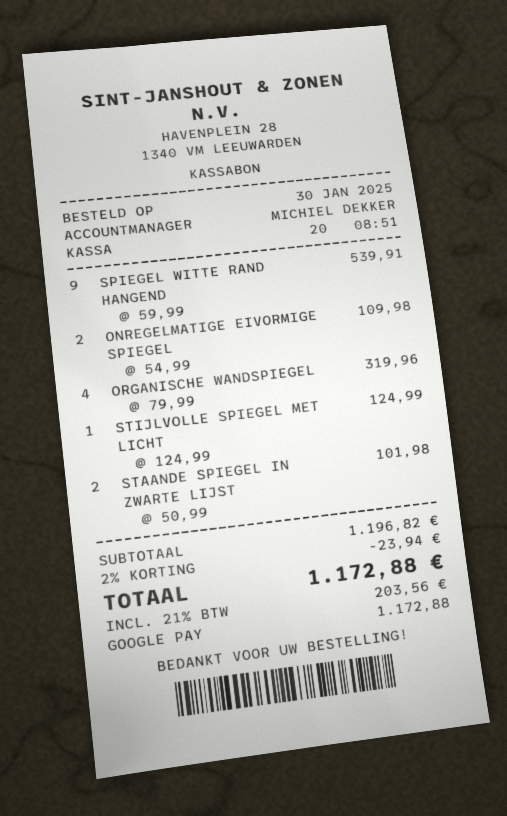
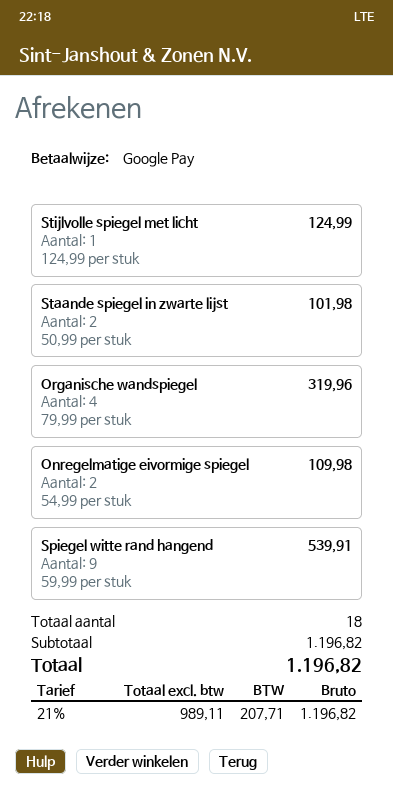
discount: 2% = 23.94 -> none
tax: 21% = 203.56 -> 21% = 207.71
total: 1172.88 -> 1196.82

